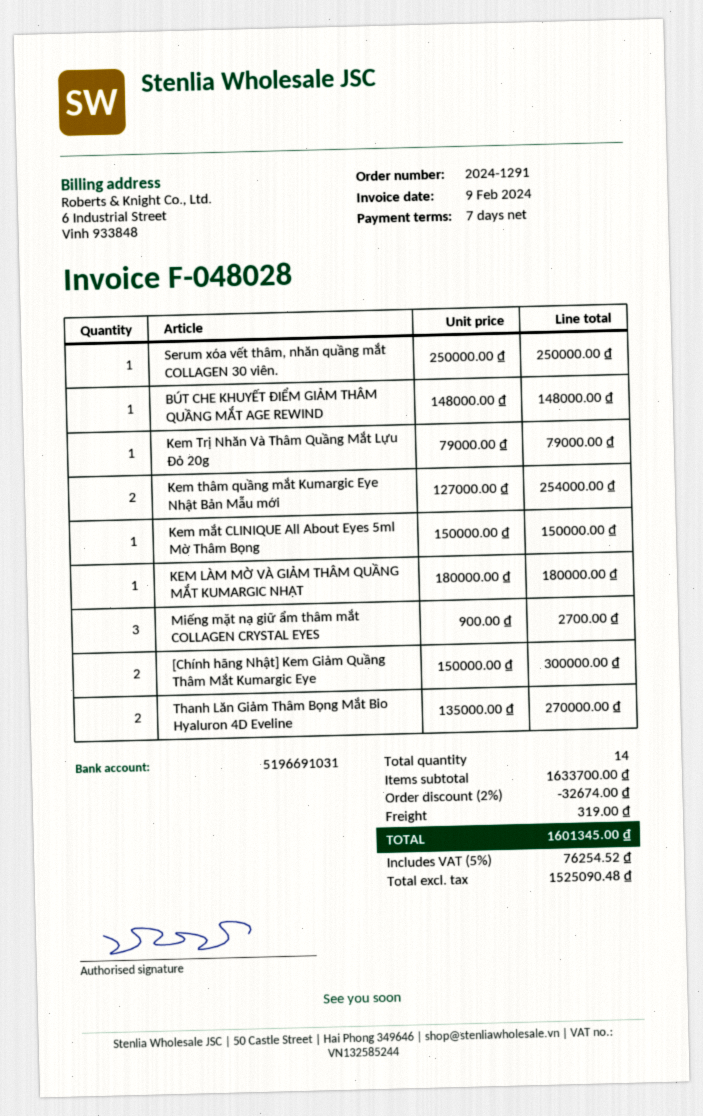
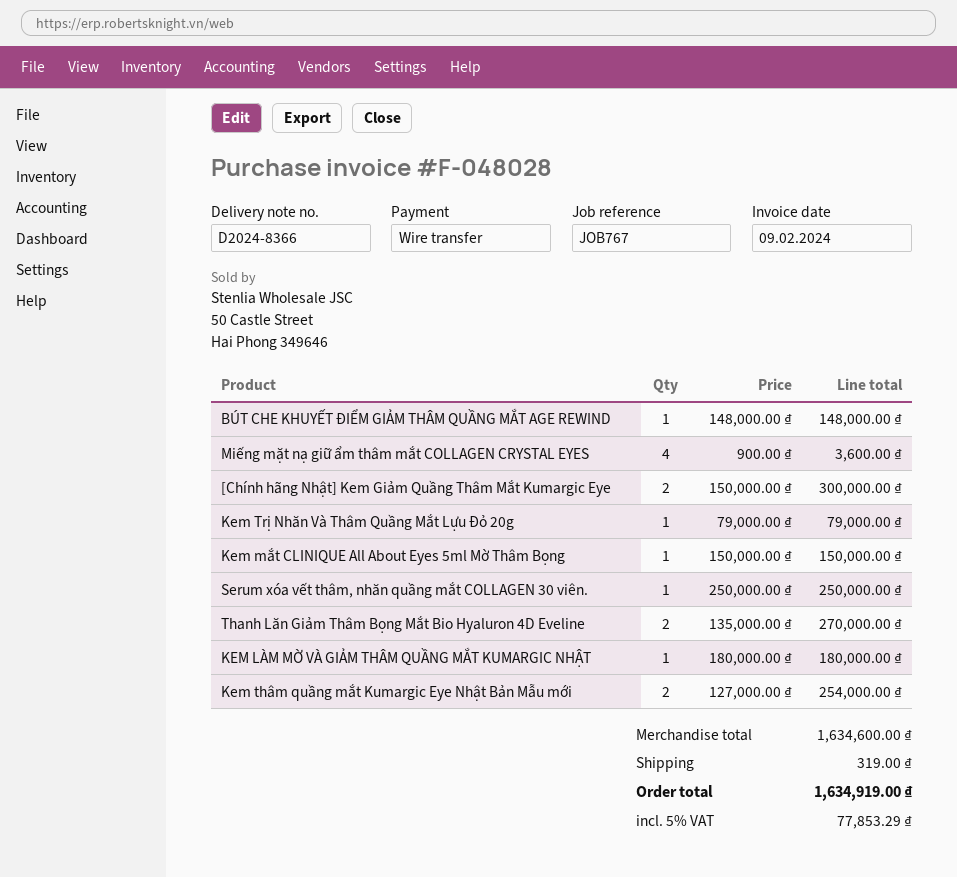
Miếng mặt nạ giữ ẩm thâm mắt COLLAGEN CRYSTAL EYES: 3 x 900.00 = 2700.00 -> 4 x 900.00 = 3600.00
subtotal: 1633700.00 -> 1634600.00
discount: 2% = 32674.00 -> none
tax: 5% = 76254.52 -> 5% = 77853.29
total: 1601345.00 -> 1634919.00

